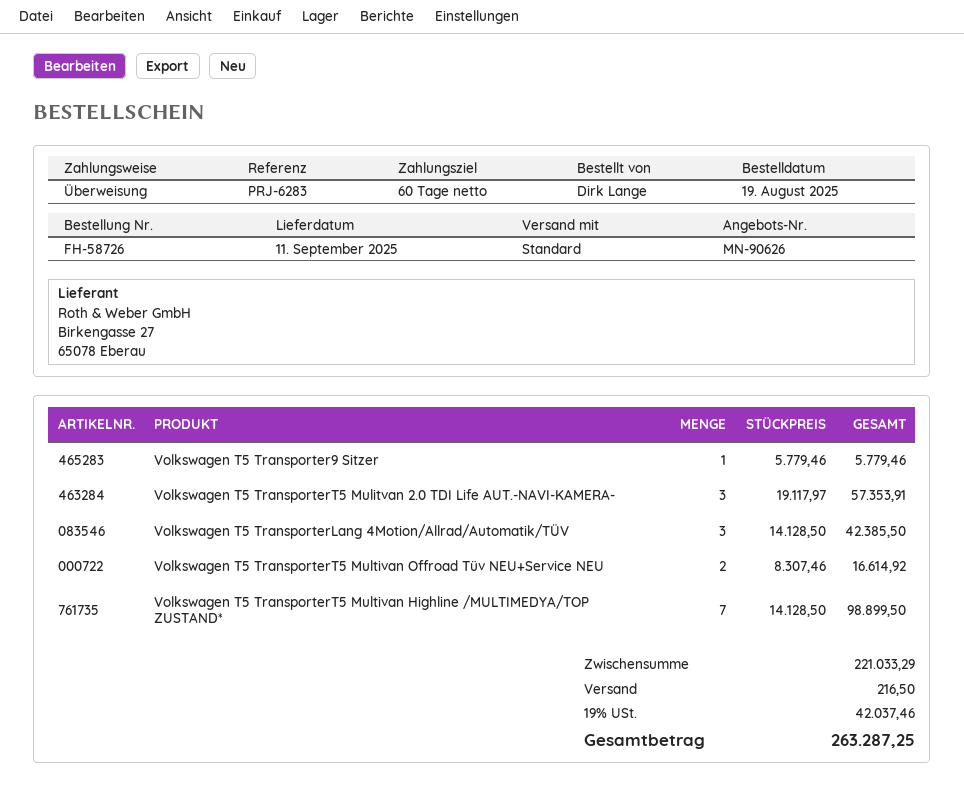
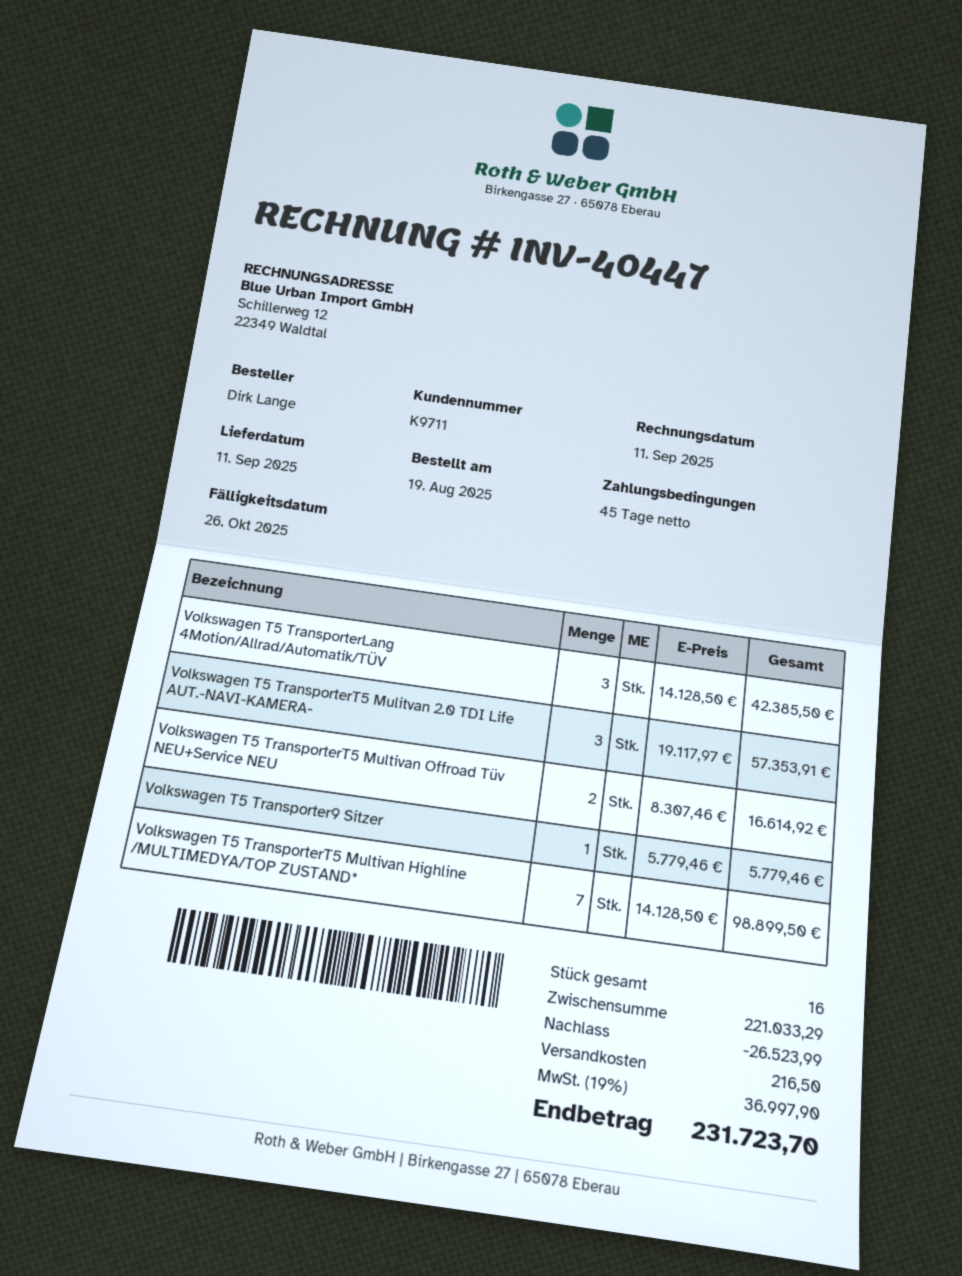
payment terms: 60 days -> 45 days
discount: none -> 26523.99
tax: 19% = 42037.46 -> 19% = 36997.90
total: 263287.25 -> 231723.70

